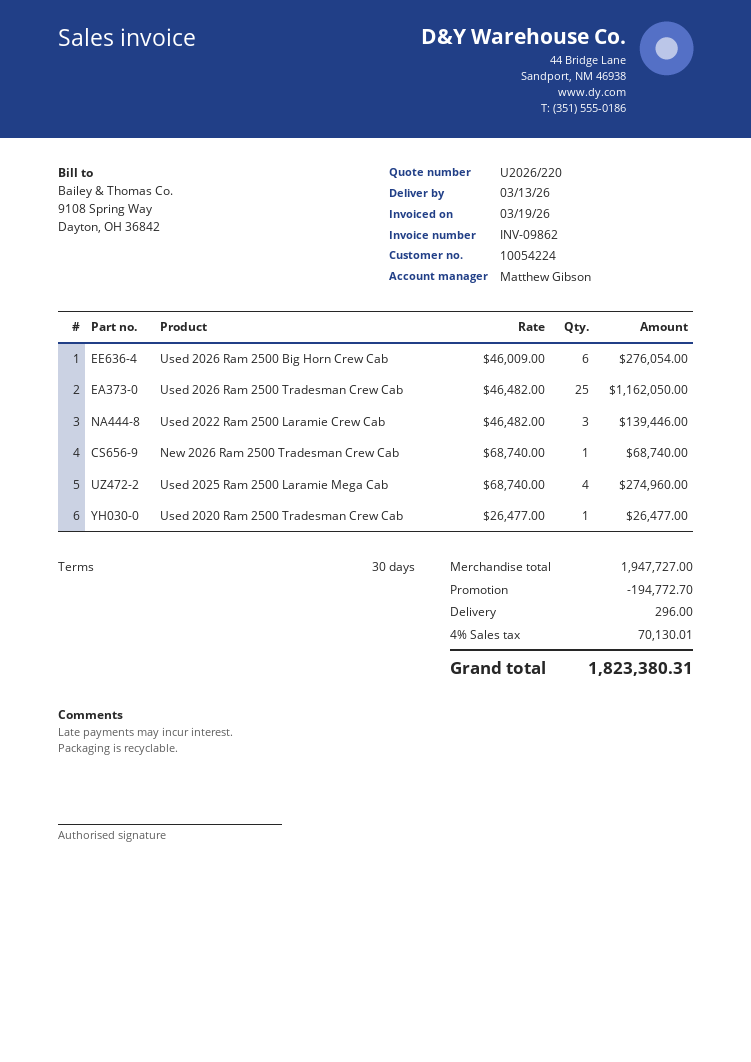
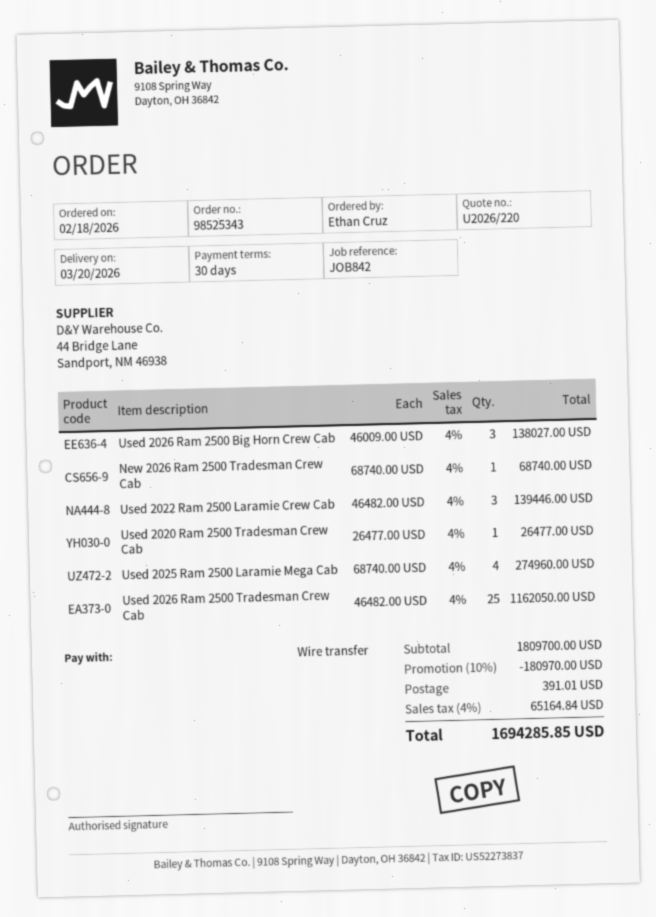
delivery date: 2026-03-13 -> 2026-03-20
Used 2026 Ram 2500 Big Horn Crew Cab: 6 x 46009.00 = 276054.00 -> 3 x 46009.00 = 138027.00
subtotal: 1947727.00 -> 1809700.00
discount: 194772.70 -> 180970.00
shipping: 296.00 -> 391.01
tax: 4% = 70130.01 -> 4% = 65164.84
total: 1823380.31 -> 1694285.85

